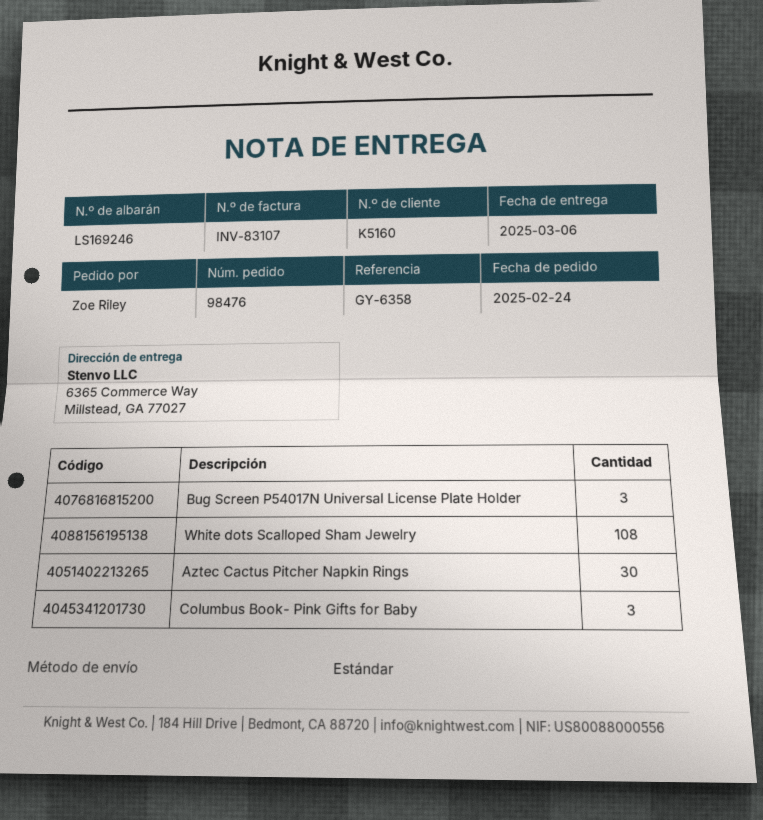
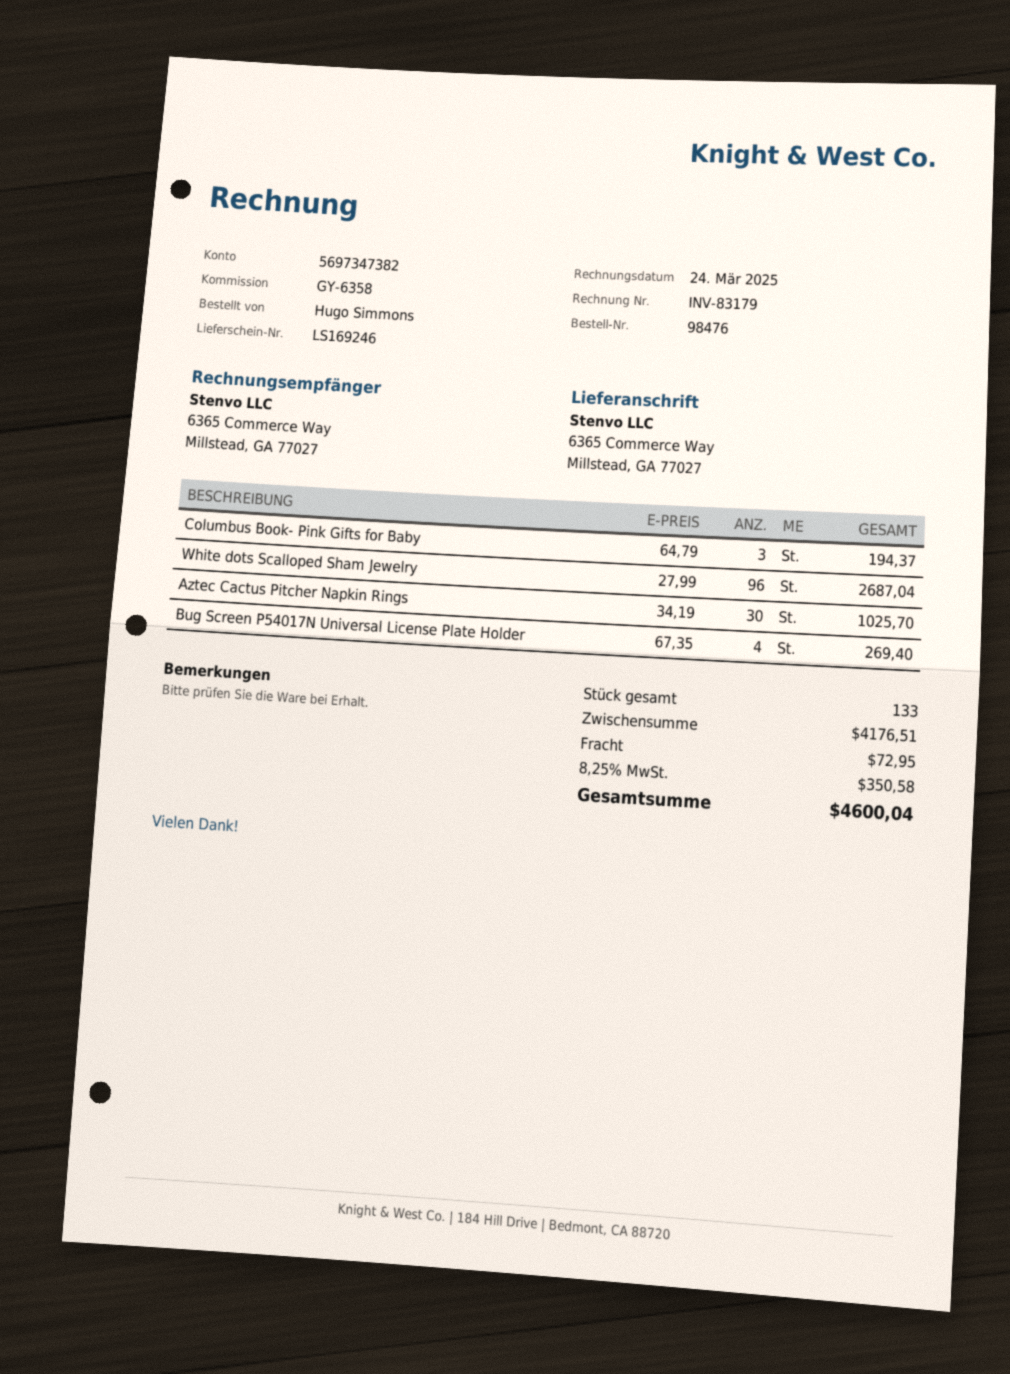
invoice number: INV-83107 -> INV-83179
ordered by: Zoe Riley -> Hugo Simmons
Bug Screen P54017N Universal License Plate Holder: 3 -> 4
White dots Scalloped Sham Jewelry: 108 -> 96

